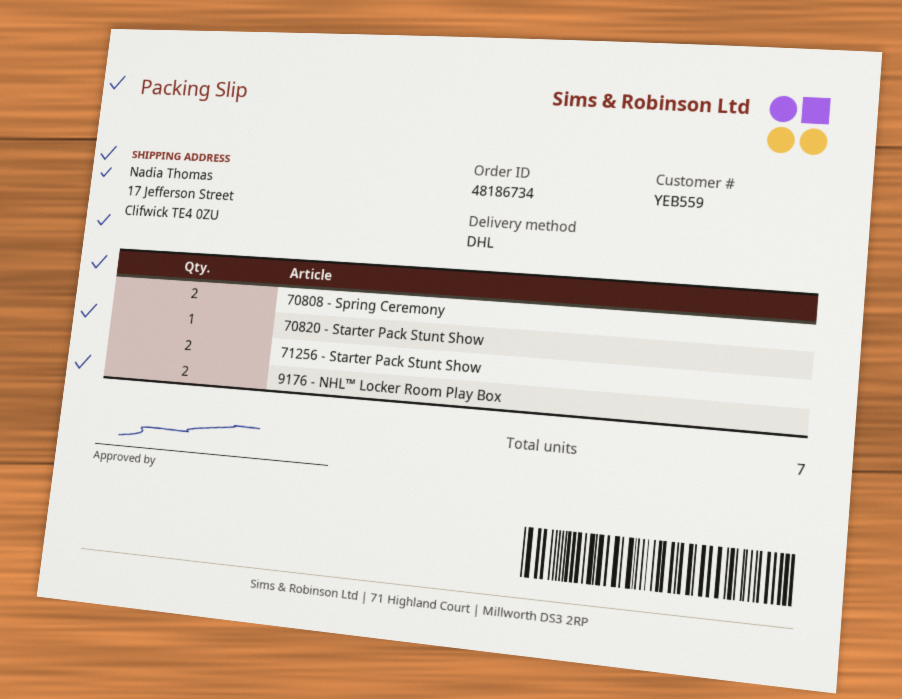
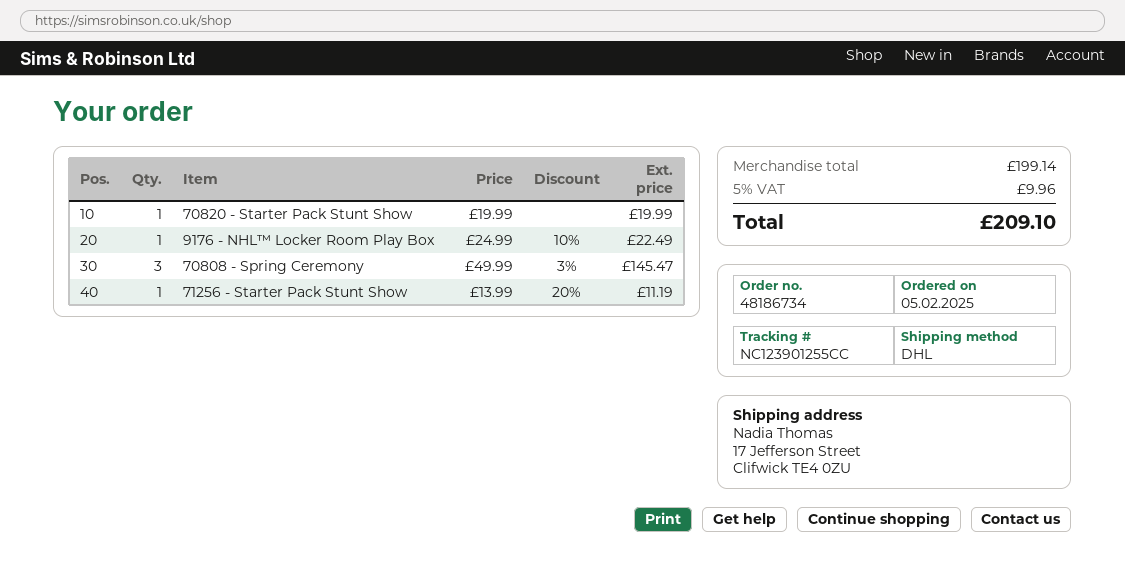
70808 - Spring Ceremony: 2 -> 3
71256 - Starter Pack Stunt Show: 2 -> 1
9176 - NHL™ Locker Room Play Box: 2 -> 1

